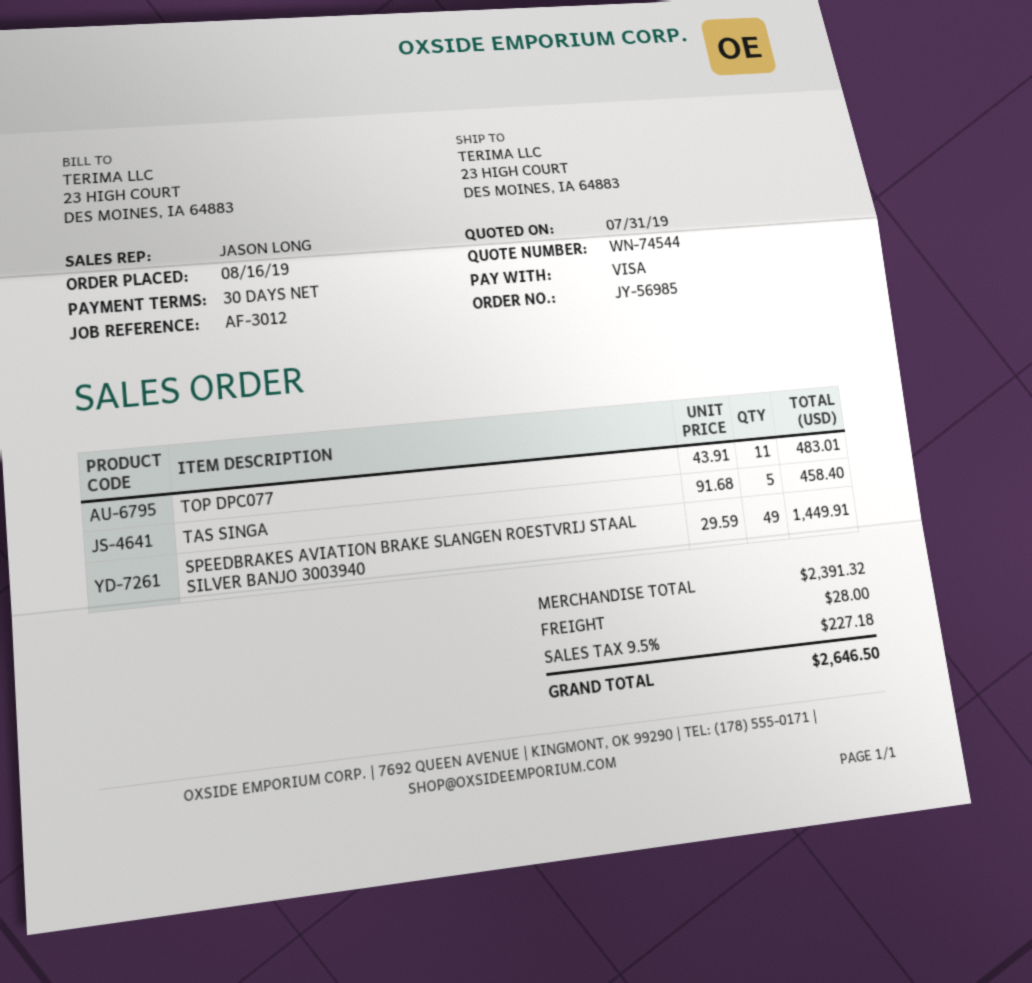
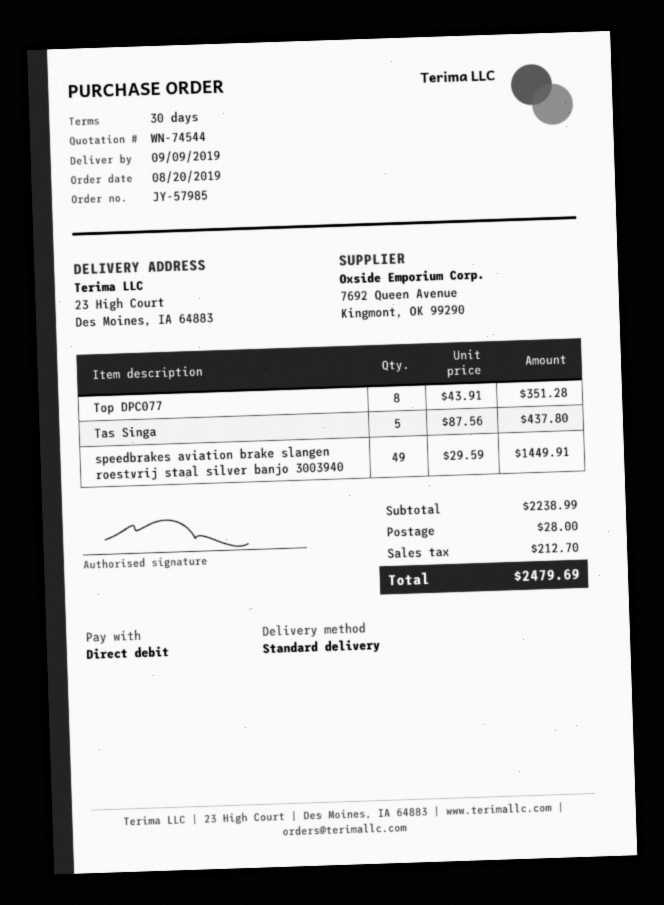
order number: JY-56985 -> JY-57985
order date: 2019-08-16 -> 2019-08-20
payment method: Visa -> direct debit
TOP DPC077: 11 x 43.91 = 483.01 -> 8 x 43.91 = 351.28
TAS SINGA: 5 x 91.68 = 458.40 -> 5 x 87.56 = 437.80
subtotal: 2391.32 -> 2238.99
tax: 227.18 -> 212.70
total: 2646.50 -> 2479.69

